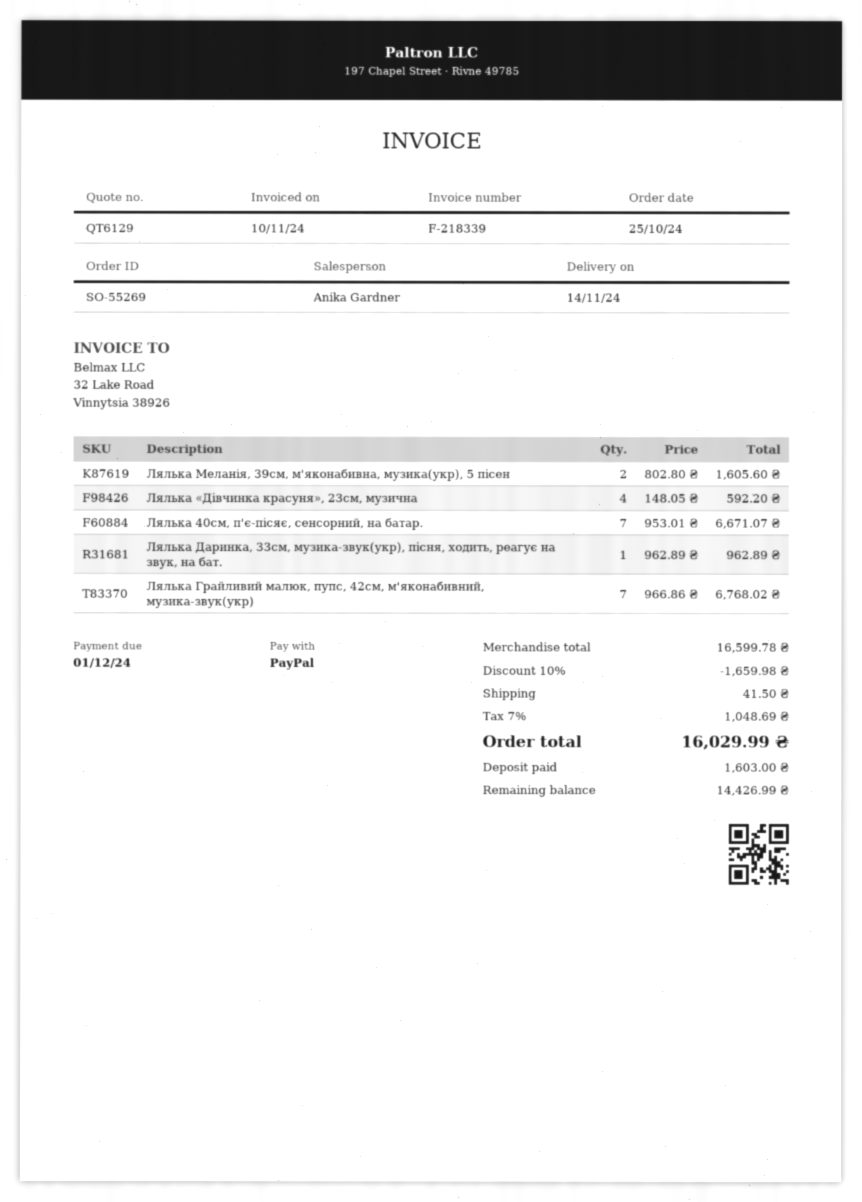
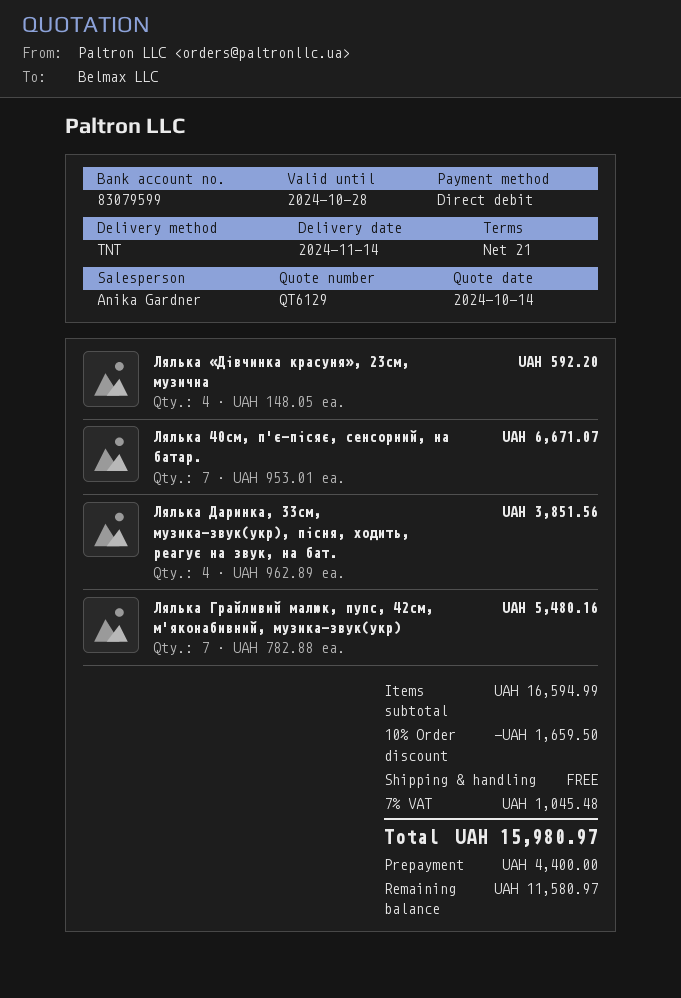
payment method: PayPal -> direct debit
Лялька Меланія, 39см, м'яконабивна, музика(укр), 5 пісен: 2 x 802.80 = 1605.60 -> none
Лялька Даринка, 33см, музика-звук(укр), пісня, ходить, реагує на звук, на бат.: 1 x 962.89 = 962.89 -> 4 x 962.89 = 3851.56
Лялька Грайливий малюк, пупс, 42см, м'яконабивний, музика-звук(укр): 7 x 966.86 = 6768.02 -> 7 x 782.88 = 5480.16
subtotal: 16599.78 -> 16594.99
discount: 10% = 1659.98 -> 10% = 1659.50
shipping: 41.50 -> 0.00
tax: 7% = 1048.69 -> 7% = 1045.48
total: 16029.99 -> 15980.97
deposit: 1603.00 -> 4400.00
balance: 14426.99 -> 11580.97

